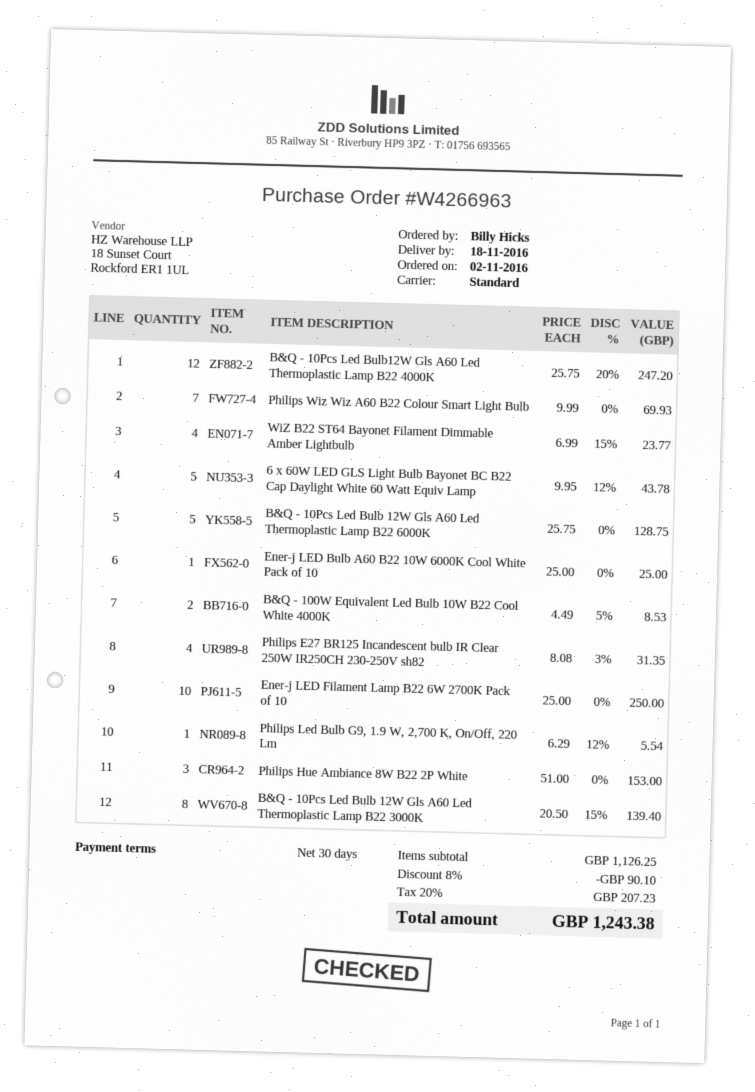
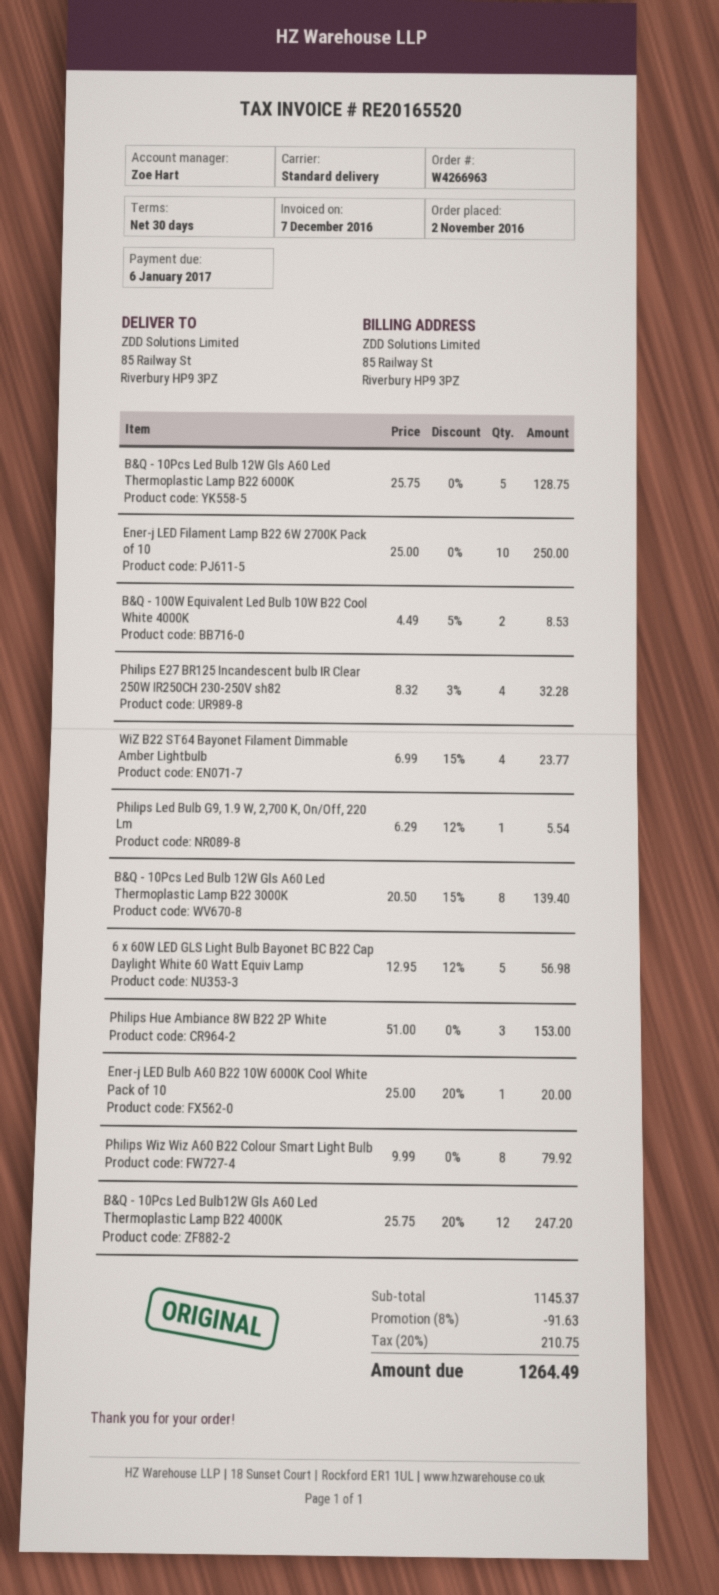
Philips Wiz Wiz A60 B22 Colour Smart Light Bulb: 7 x 9.99 = 69.93 -> 8 x 9.99 = 79.92
6 x 60W LED GLS Light Bulb Bayonet BC B22 Cap Daylight White 60 Watt Equiv Lamp: 5 x 9.95 - 12% = 43.78 -> 5 x 12.95 - 12% = 56.98
Ener-j LED Bulb A60 B22 10W 6000K Cool White Pack of 10: 1 x 25.00 = 25.00 -> 1 x 25.00 - 20% = 20.00
Philips E27 BR125 Incandescent bulb IR Clear 250W IR250CH 230-250V sh82: 4 x 8.08 - 3% = 31.35 -> 4 x 8.32 - 3% = 32.28
subtotal: 1126.25 -> 1145.37
discount: 8% = 90.10 -> 8% = 91.63
tax: 20% = 207.23 -> 20% = 210.75
total: 1243.38 -> 1264.49

